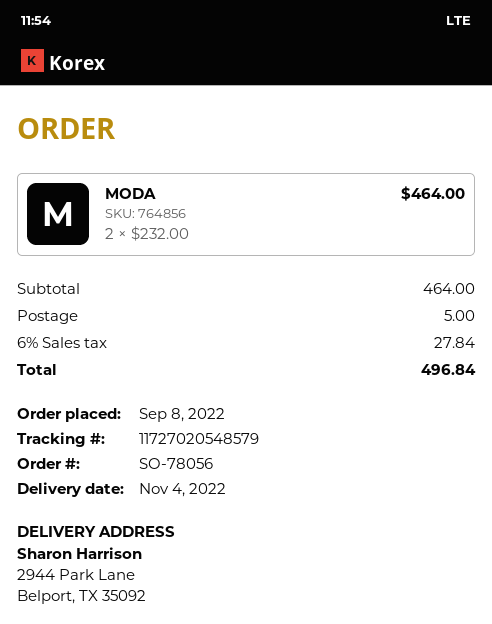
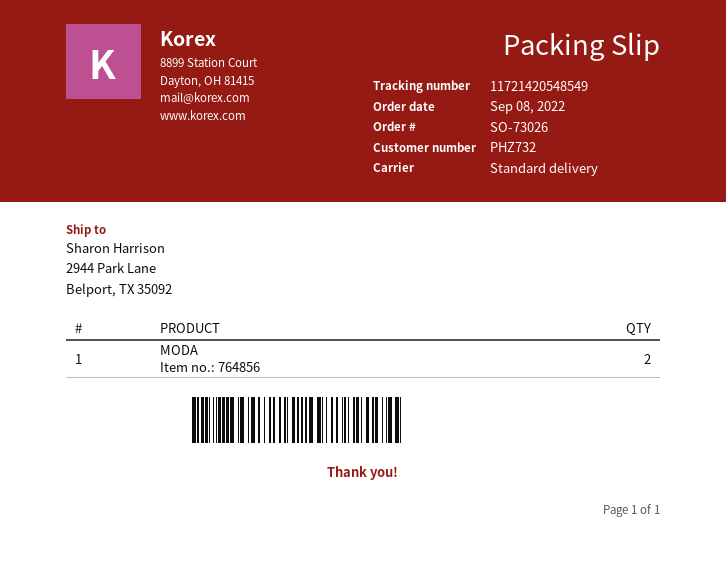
order number: SO-78056 -> SO-73026
tracking number: 11727020548579 -> 11721420548549

